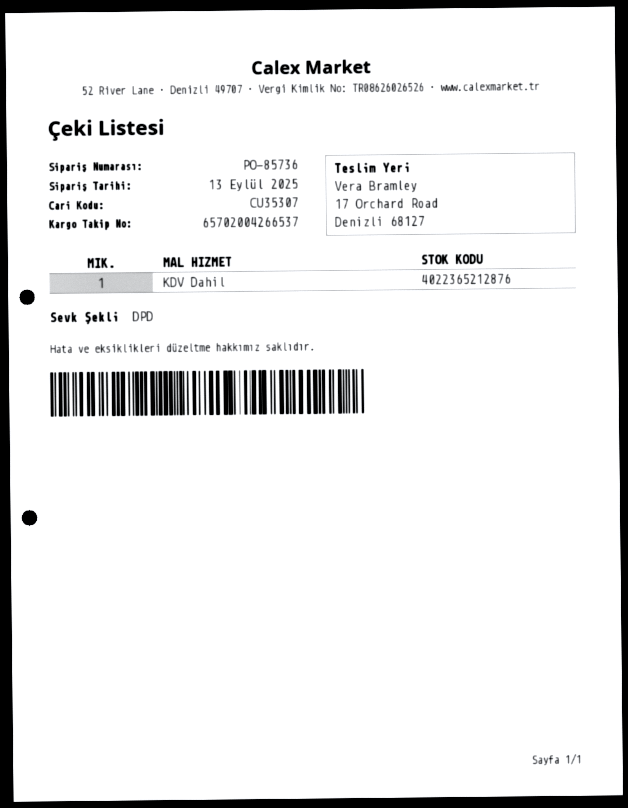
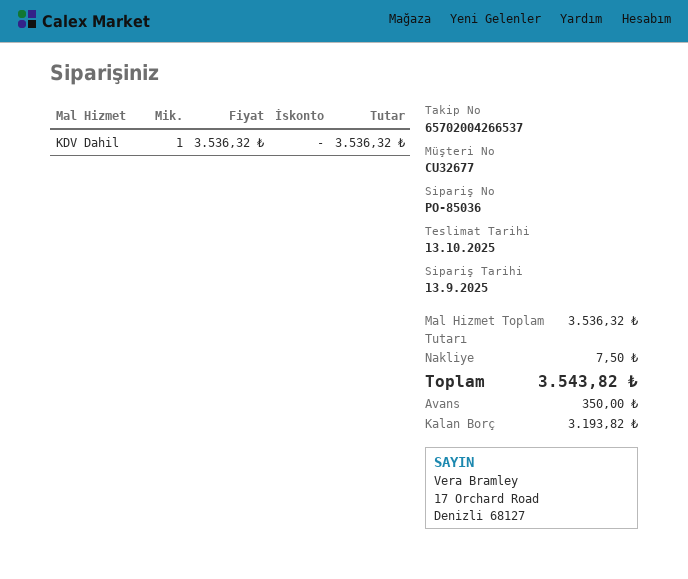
order number: PO-85736 -> PO-85036
customer number: CU35307 -> CU32677

